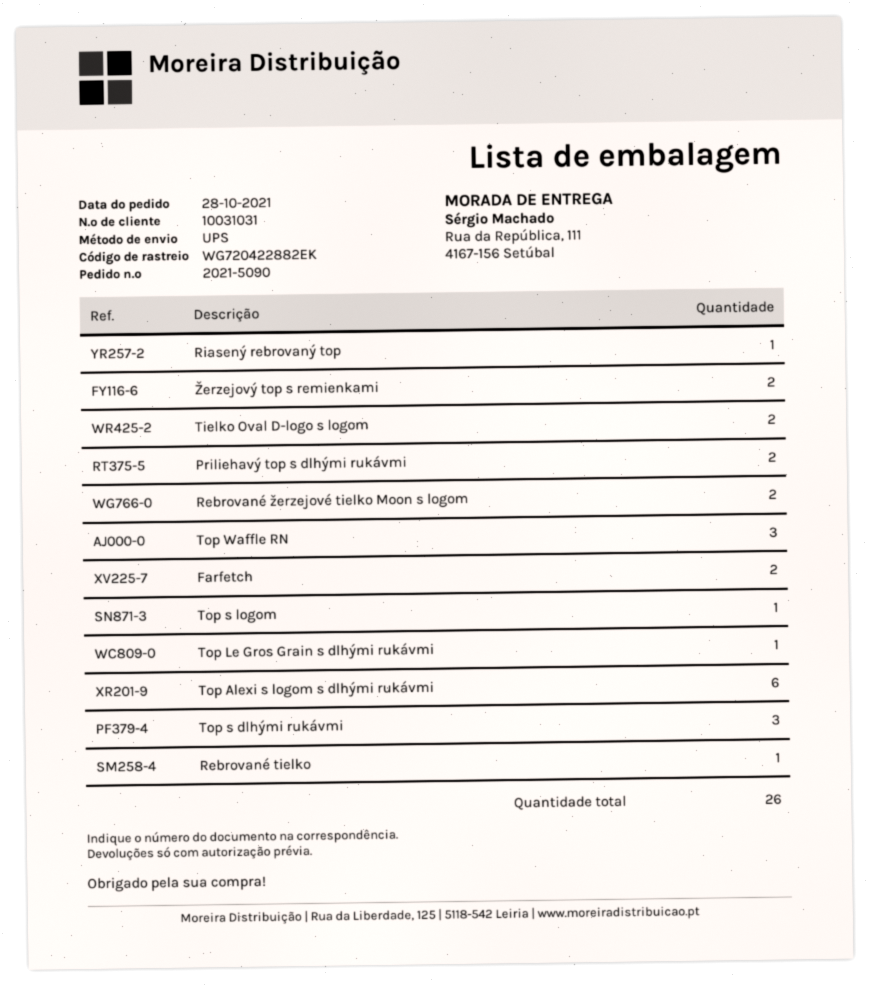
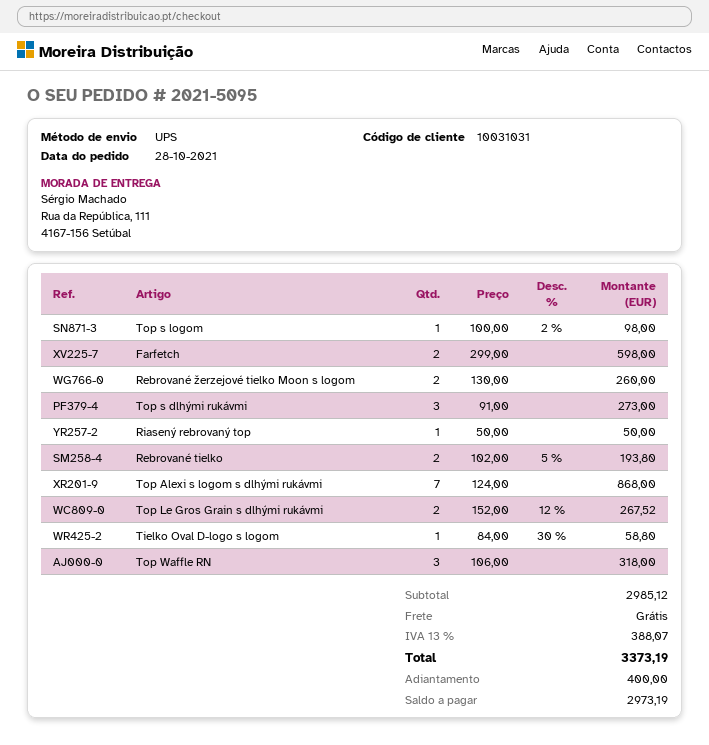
order number: 2021-5090 -> 2021-5095
Žerzejový top s remienkami: 2 -> none
Tielko Oval D-logo s logom: 2 -> 1
Priliehavý top s dlhými rukávmi: 2 -> none
Top Le Gros Grain s dlhými rukávmi: 1 -> 2
Top Alexi s logom s dlhými rukávmi: 6 -> 7
Rebrované tielko: 1 -> 2

